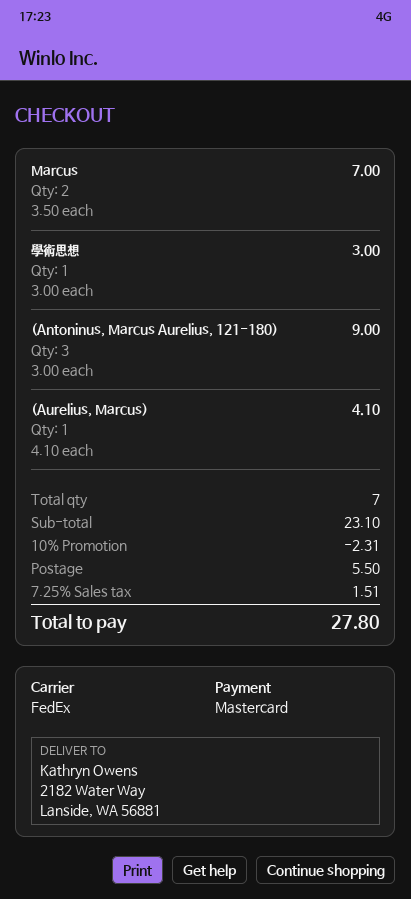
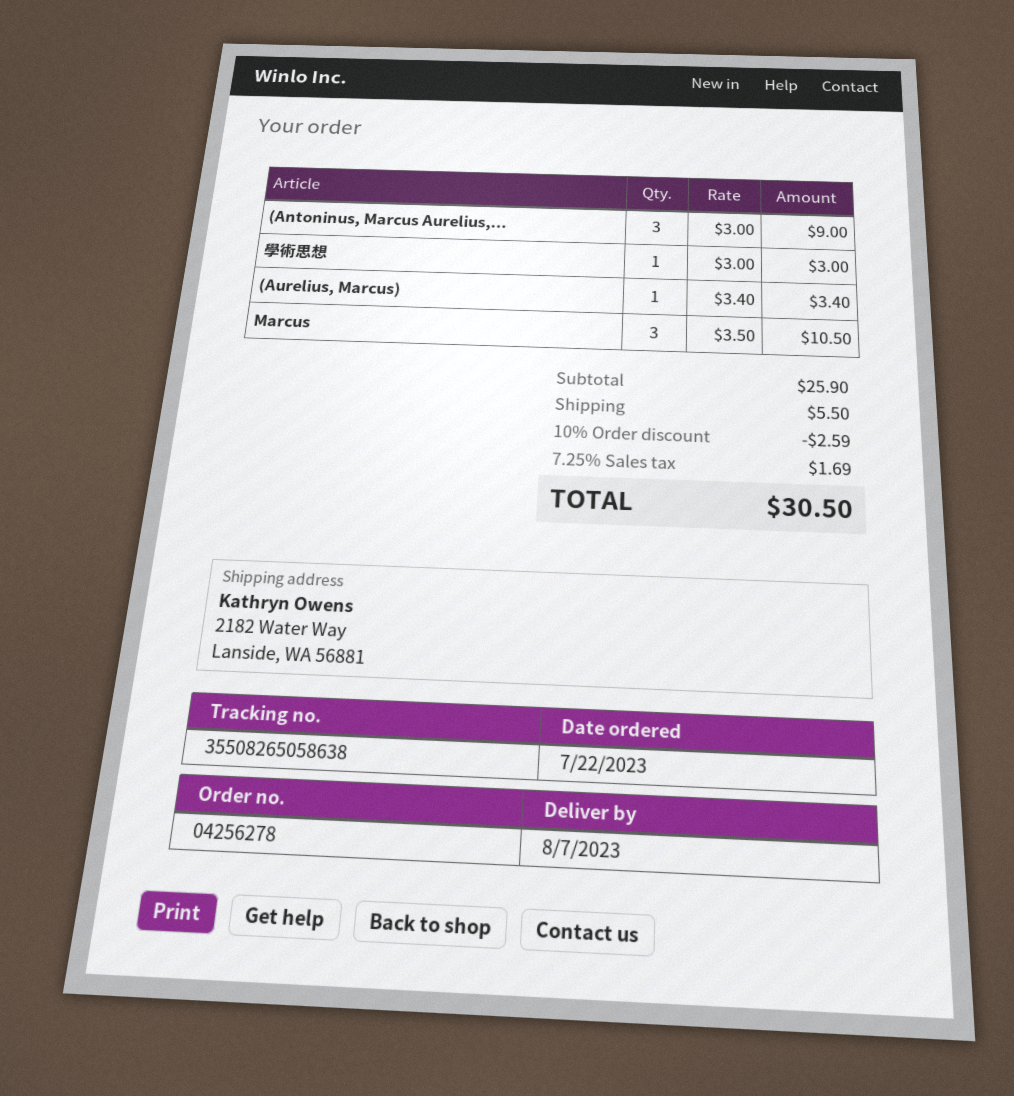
Marcus: 2 x 3.50 = 7.00 -> 3 x 3.50 = 10.50
(Aurelius, Marcus): 1 x 4.10 = 4.10 -> 1 x 3.40 = 3.40
subtotal: 23.10 -> 25.90
discount: 10% = 2.31 -> 10% = 2.59
tax: 7.25% = 1.51 -> 7.25% = 1.69
total: 27.80 -> 30.50

